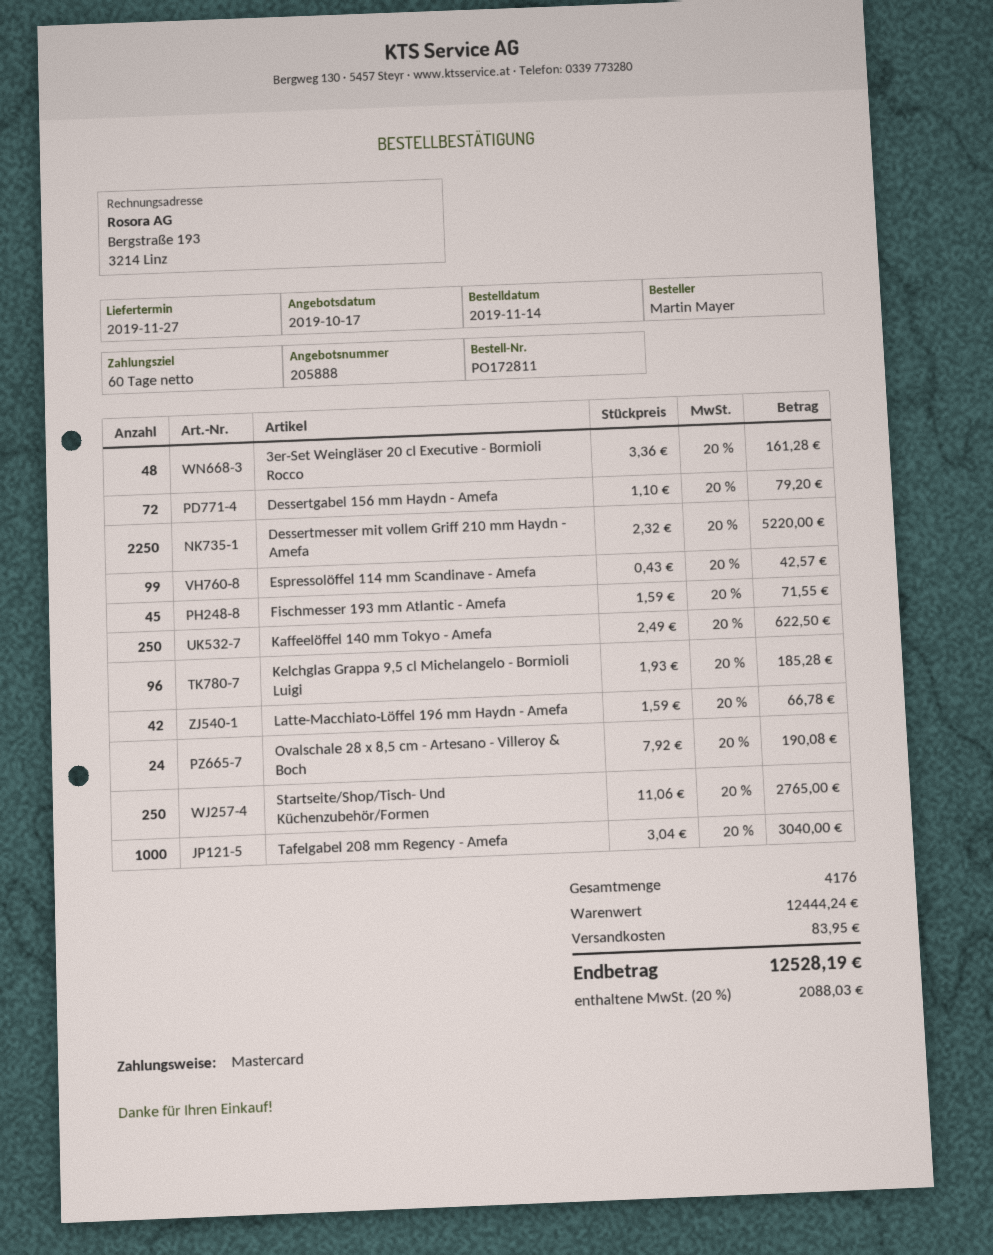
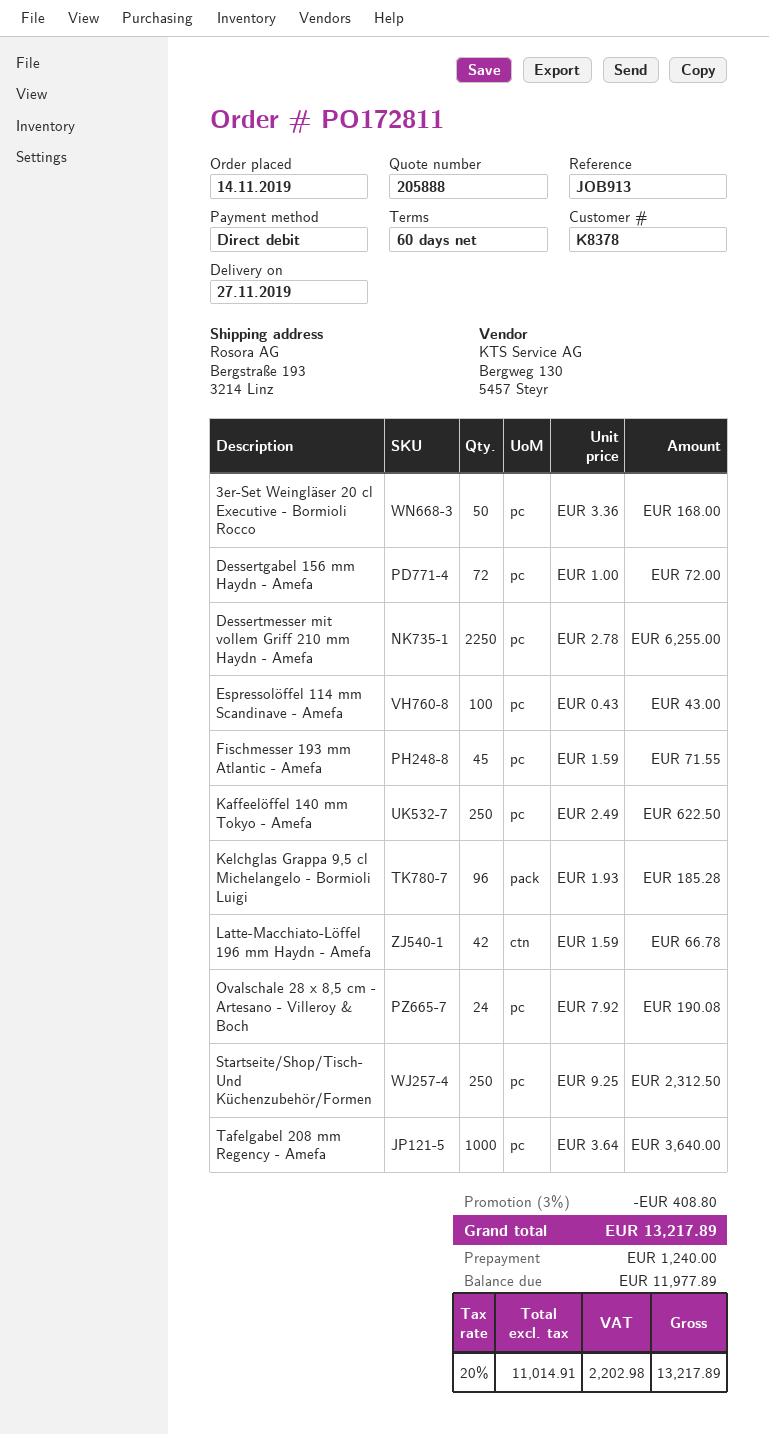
payment method: Mastercard -> direct debit
3er-Set Weingläser 20 cl Executive - Bormioli Rocco: 48 x 3.36 = 161.28 -> 50 x 3.36 = 168.00
Dessertgabel 156 mm Haydn - Amefa: 72 x 1.10 = 79.20 -> 72 x 1.00 = 72.00
Dessertmesser mit vollem Griff 210 mm Haydn - Amefa: 2250 x 2.32 = 5220.00 -> 2250 x 2.78 = 6255.00
Espressolöffel 114 mm Scandinave - Amefa: 99 x 0.43 = 42.57 -> 100 x 0.43 = 43.00
Startseite/Shop/Tisch- Und Küchenzubehör/Formen: 250 x 11.06 = 2765.00 -> 250 x 9.25 = 2312.50
Tafelgabel 208 mm Regency - Amefa: 1000 x 3.04 = 3040.00 -> 1000 x 3.64 = 3640.00
discount: none -> 3% = 408.80
shipping: 83.95 -> none
tax: 20% = 2088.03 -> 20% = 2202.98
total: 12528.19 -> 13217.89

